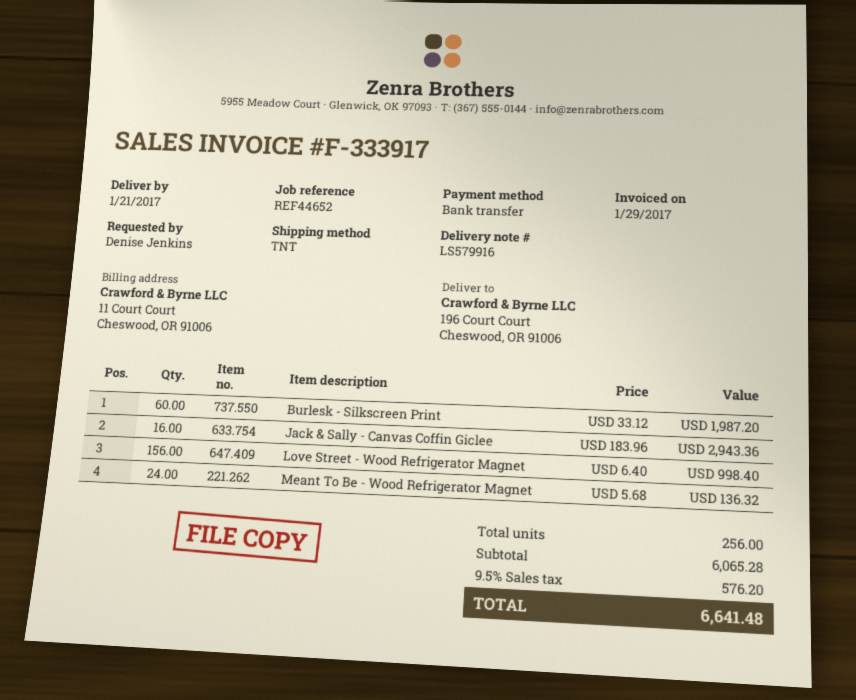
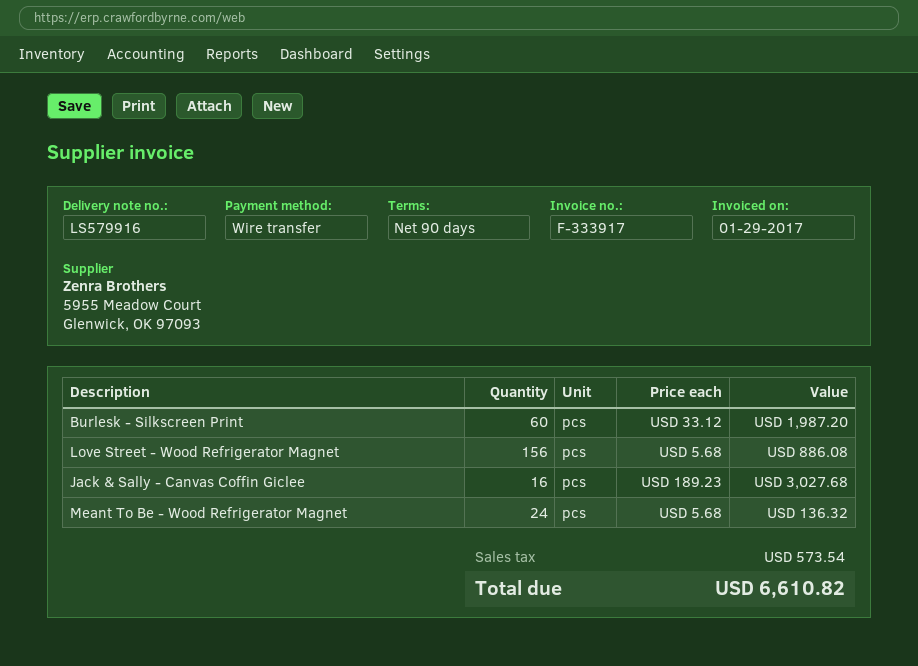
Jack & Sally - Canvas Coffin Giclee: 16 x 183.96 = 2943.36 -> 16 x 189.23 = 3027.68
Love Street - Wood Refrigerator Magnet: 156 x 6.40 = 998.40 -> 156 x 5.68 = 886.08
tax: 576.20 -> 573.54
total: 6641.48 -> 6610.82

